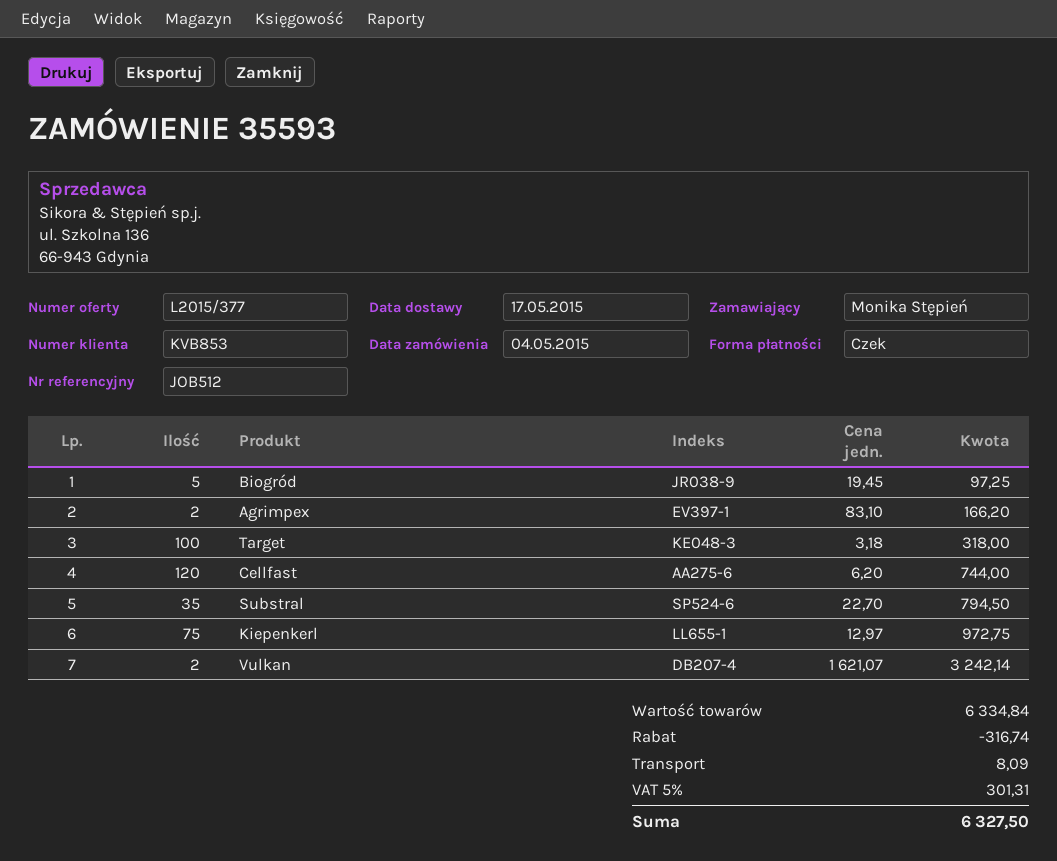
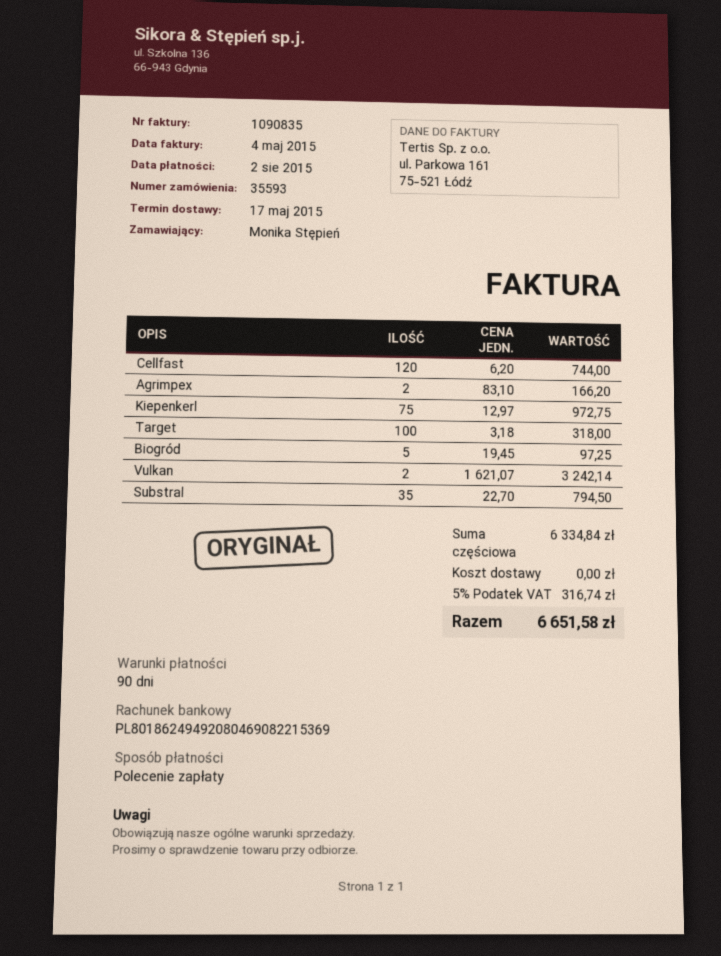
payment method: cheque -> direct debit
discount: 316.74 -> none
shipping: 8.09 -> 0.00
tax: 5% = 301.31 -> 5% = 316.74
total: 6327.50 -> 6651.58

